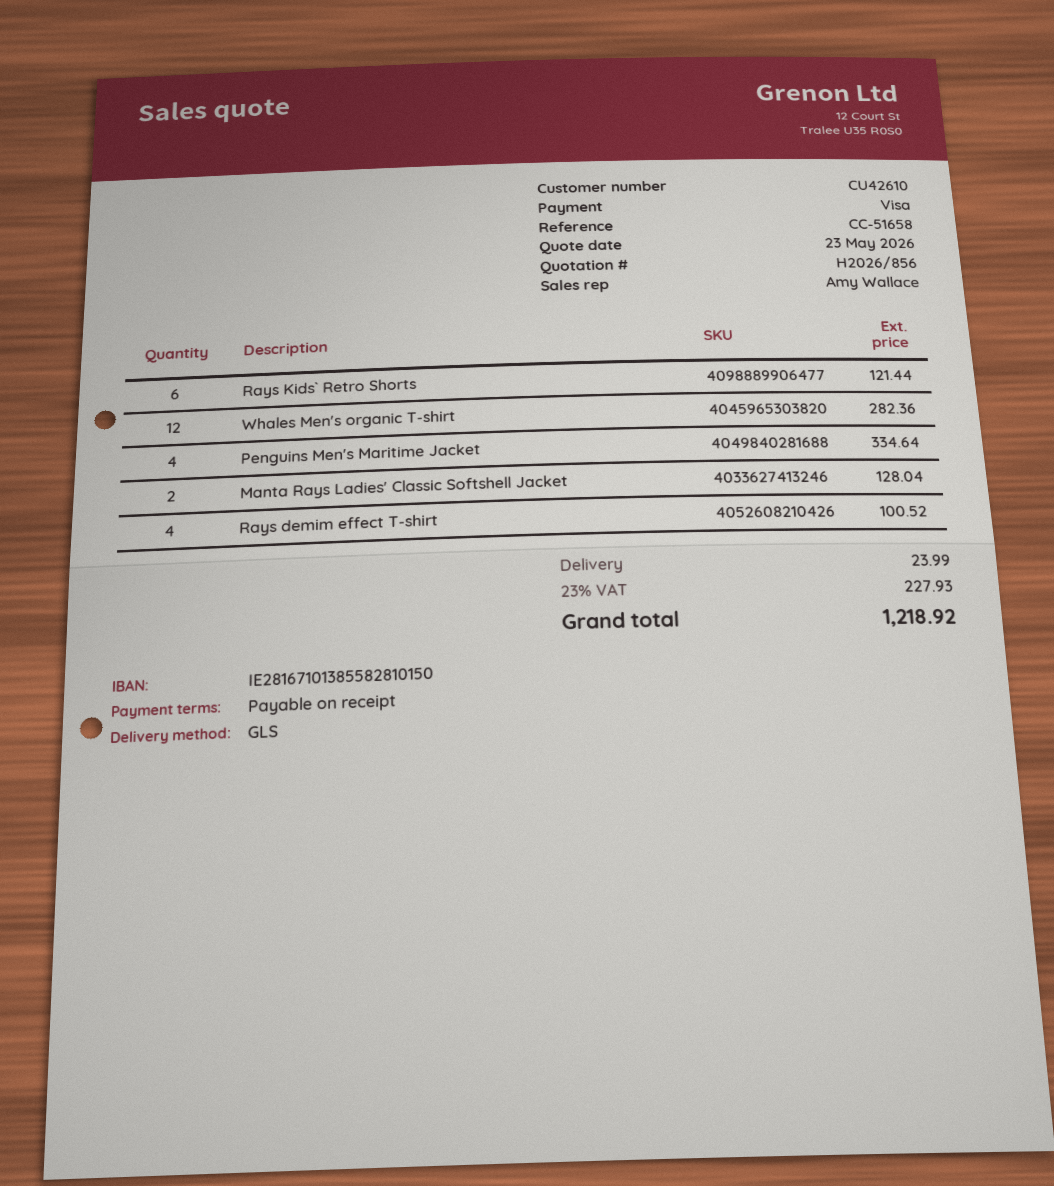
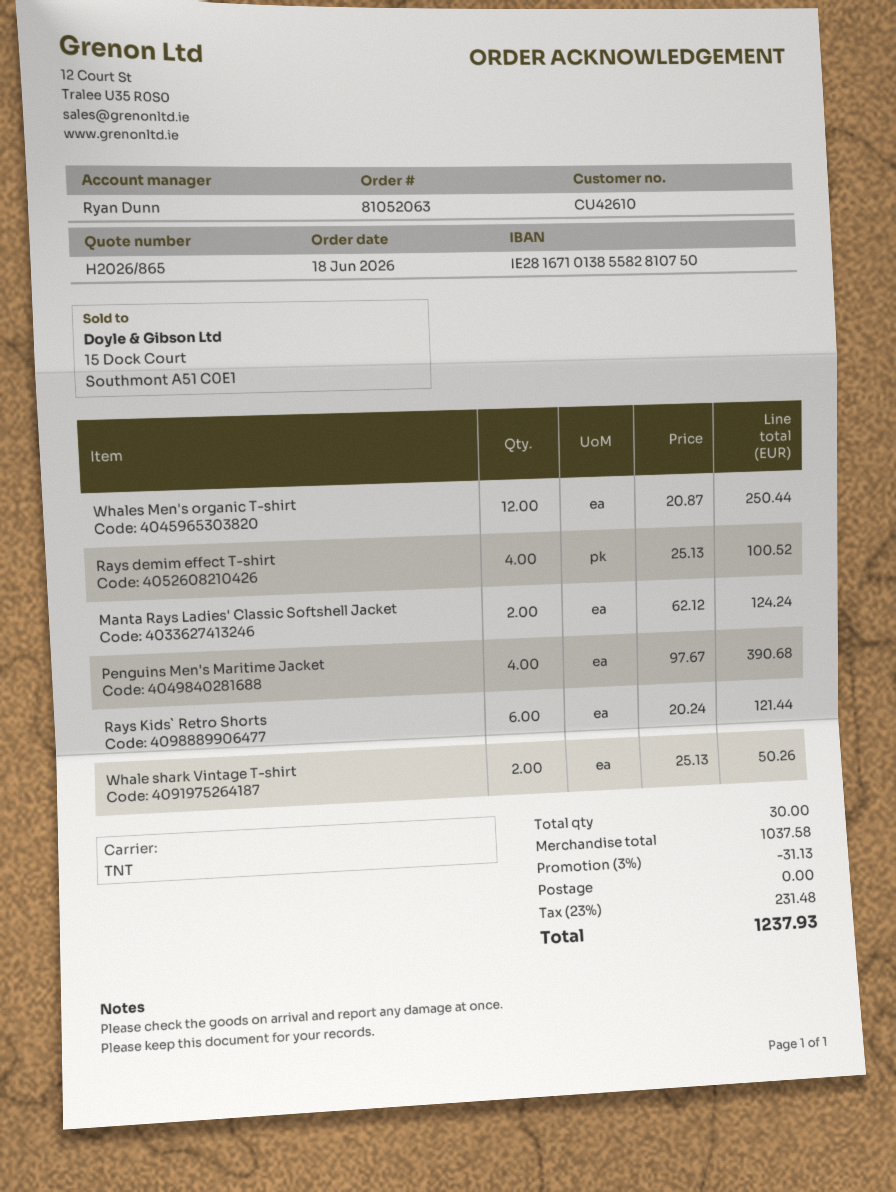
quote number: H2026/856 -> H2026/865
sales rep: Amy Wallace -> Ryan Dunn
bank account: IE28167101385582810150 -> IE28167101385582810750
shipping method: GLS -> TNT
Whales Men's organic T-shirt: 12 for 282.36 -> 12 for 250.44
Penguins Men's Maritime Jacket: 4 for 334.64 -> 4 for 390.68
Manta Rays Ladies' Classic Softshell Jacket: 2 for 128.04 -> 2 for 124.24
Whale shark Vintage T-shirt: none -> 2 for 50.26
discount: none -> 3% = 31.13
shipping: 23.99 -> 0.00
tax: 23% = 227.93 -> 23% = 231.48
total: 1218.92 -> 1237.93

